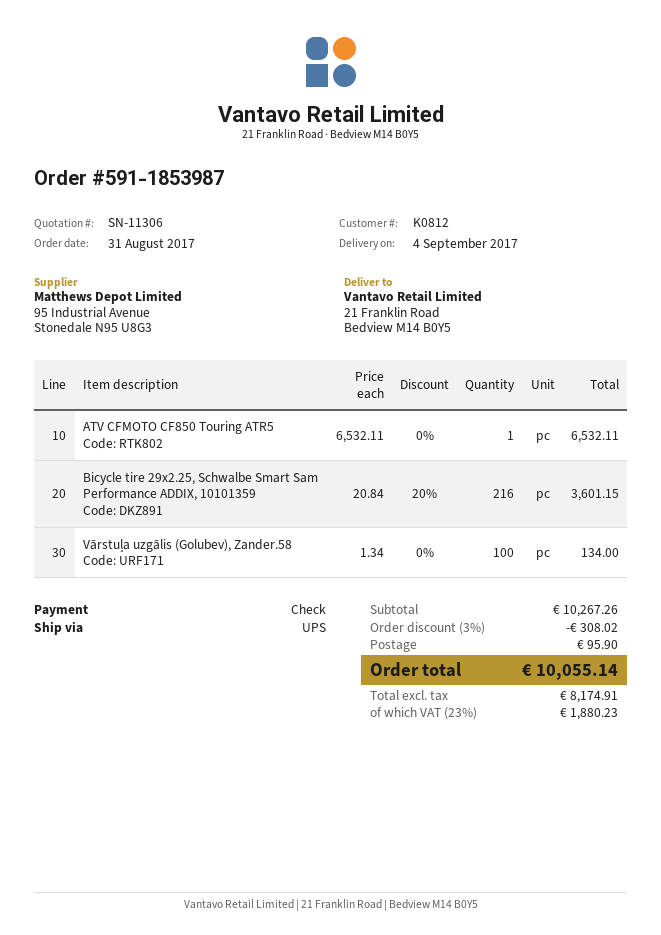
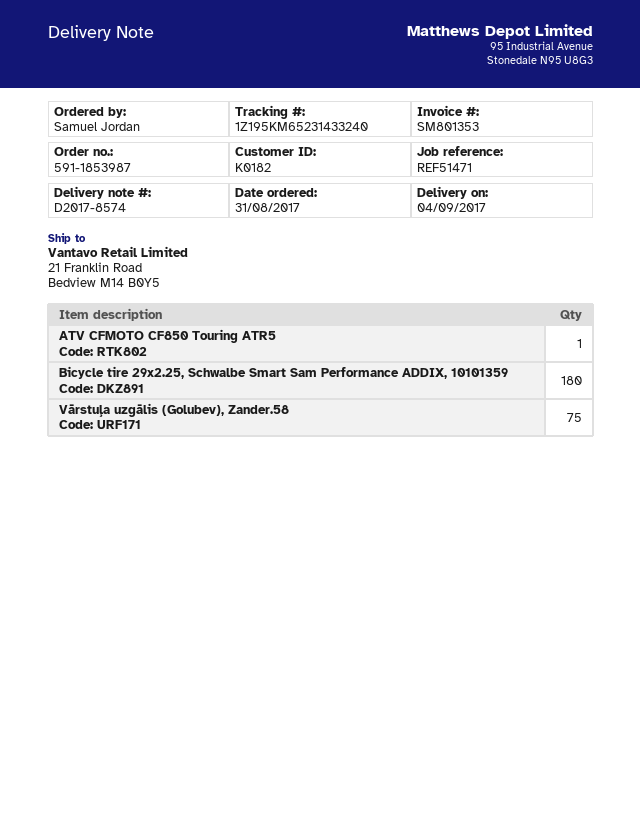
customer number: K0812 -> K0182
Bicycle tire 29x2.25, Schwalbe Smart Sam Performance ADDIX, 10101359: 216 -> 180
Vārstuļa uzgālis (Golubev), Zander.58: 100 -> 75

